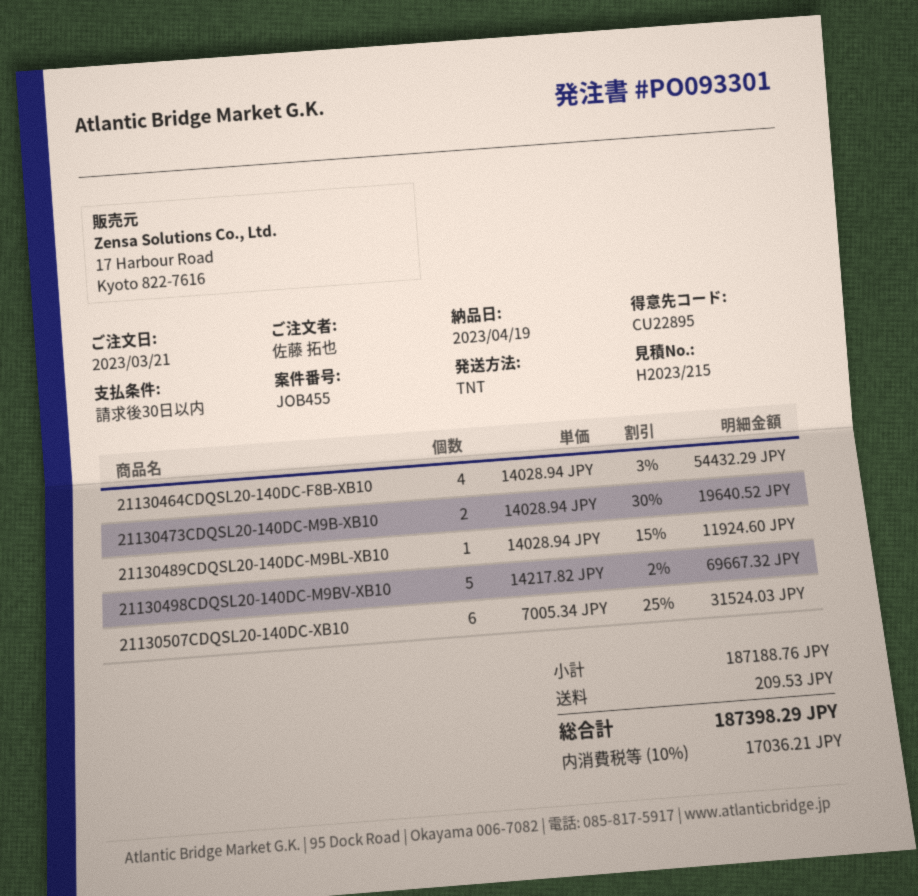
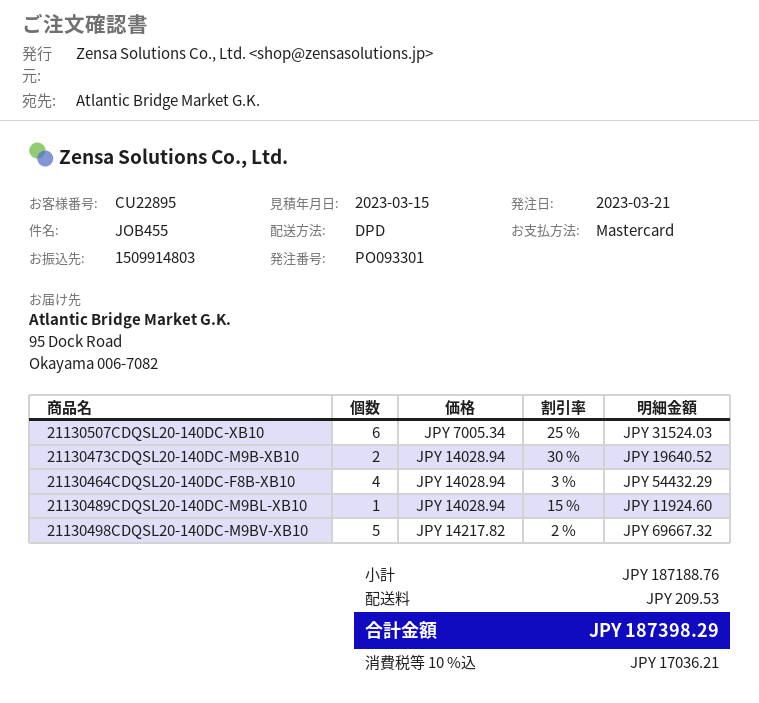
shipping method: TNT -> DPD

